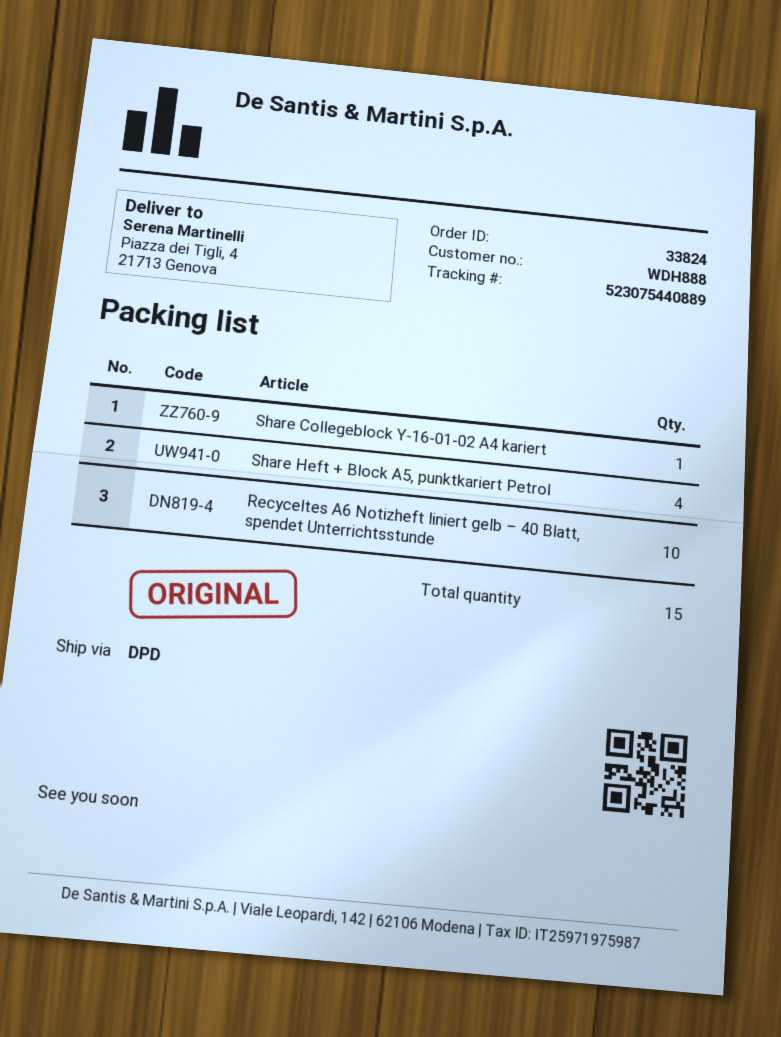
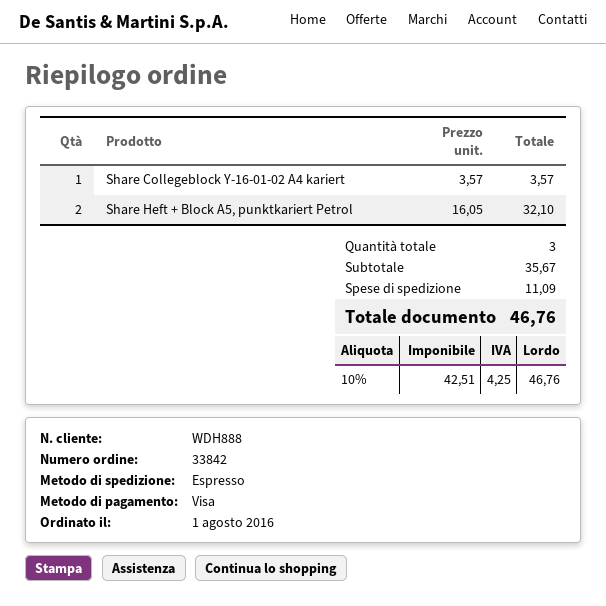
order number: 33824 -> 33842
shipping method: DPD -> express
Share Heft + Block A5, punktkariert Petrol: 4 -> 2
Recyceltes A6 Notizheft liniert gelb – 40 Blatt, spendet Unterrichtsstunde: 10 -> none
total quantity: 15 -> 3

